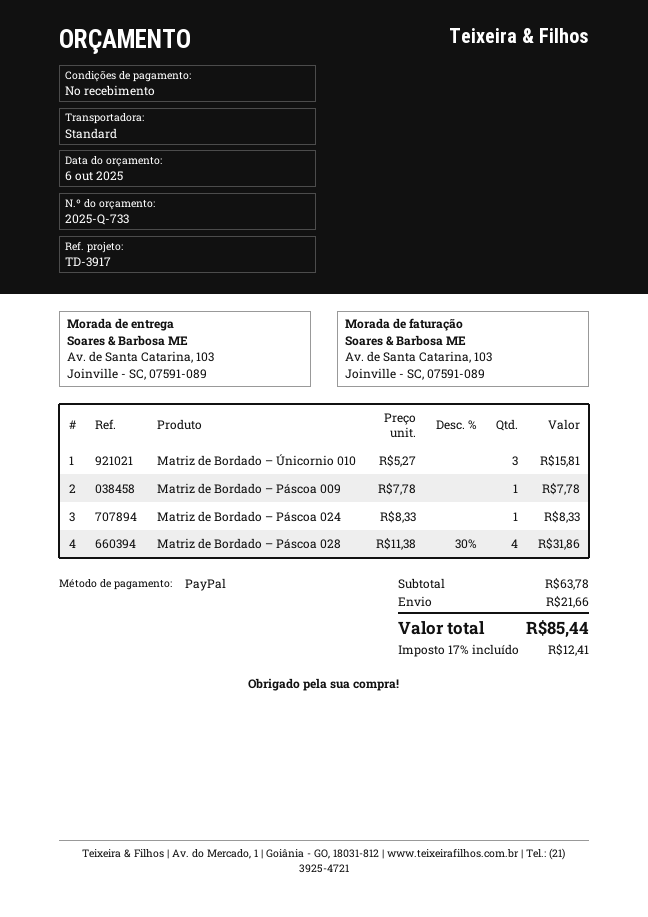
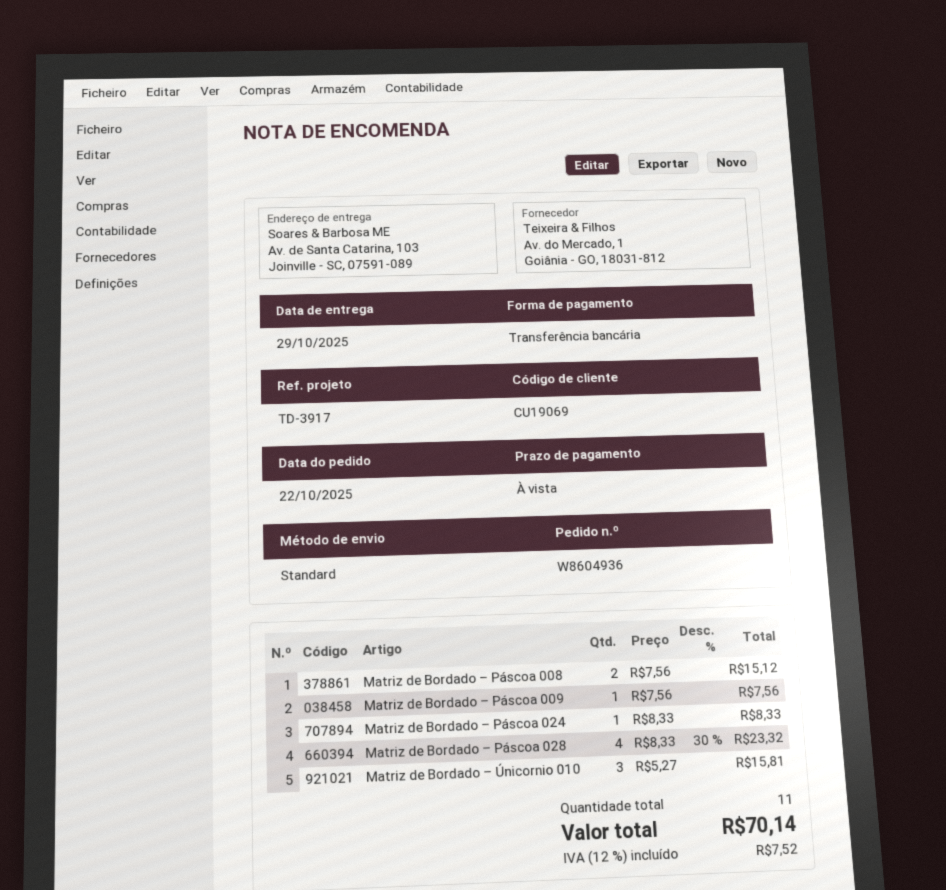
payment method: PayPal -> bank transfer
Matriz de Bordado – Páscoa 009: 1 x 7.78 = 7.78 -> 1 x 7.56 = 7.56
Matriz de Bordado – Páscoa 028: 4 x 11.38 - 30% = 31.86 -> 4 x 8.33 - 30% = 23.32
Matriz de Bordado – Páscoa 008: none -> 2 x 7.56 = 15.12
shipping: 21.66 -> none
tax: 17% = 12.41 -> 12% = 7.52
total: 85.44 -> 70.14

